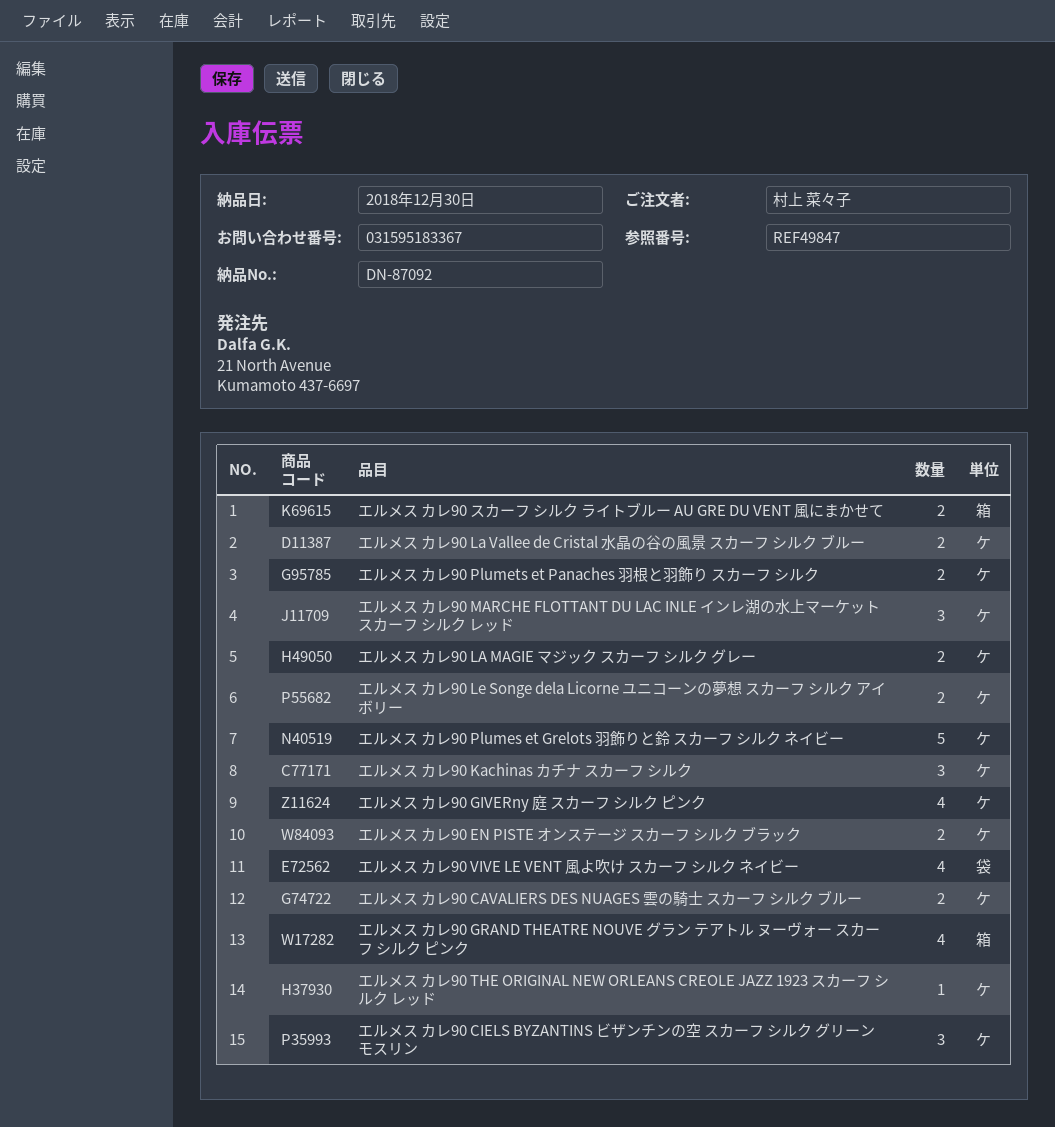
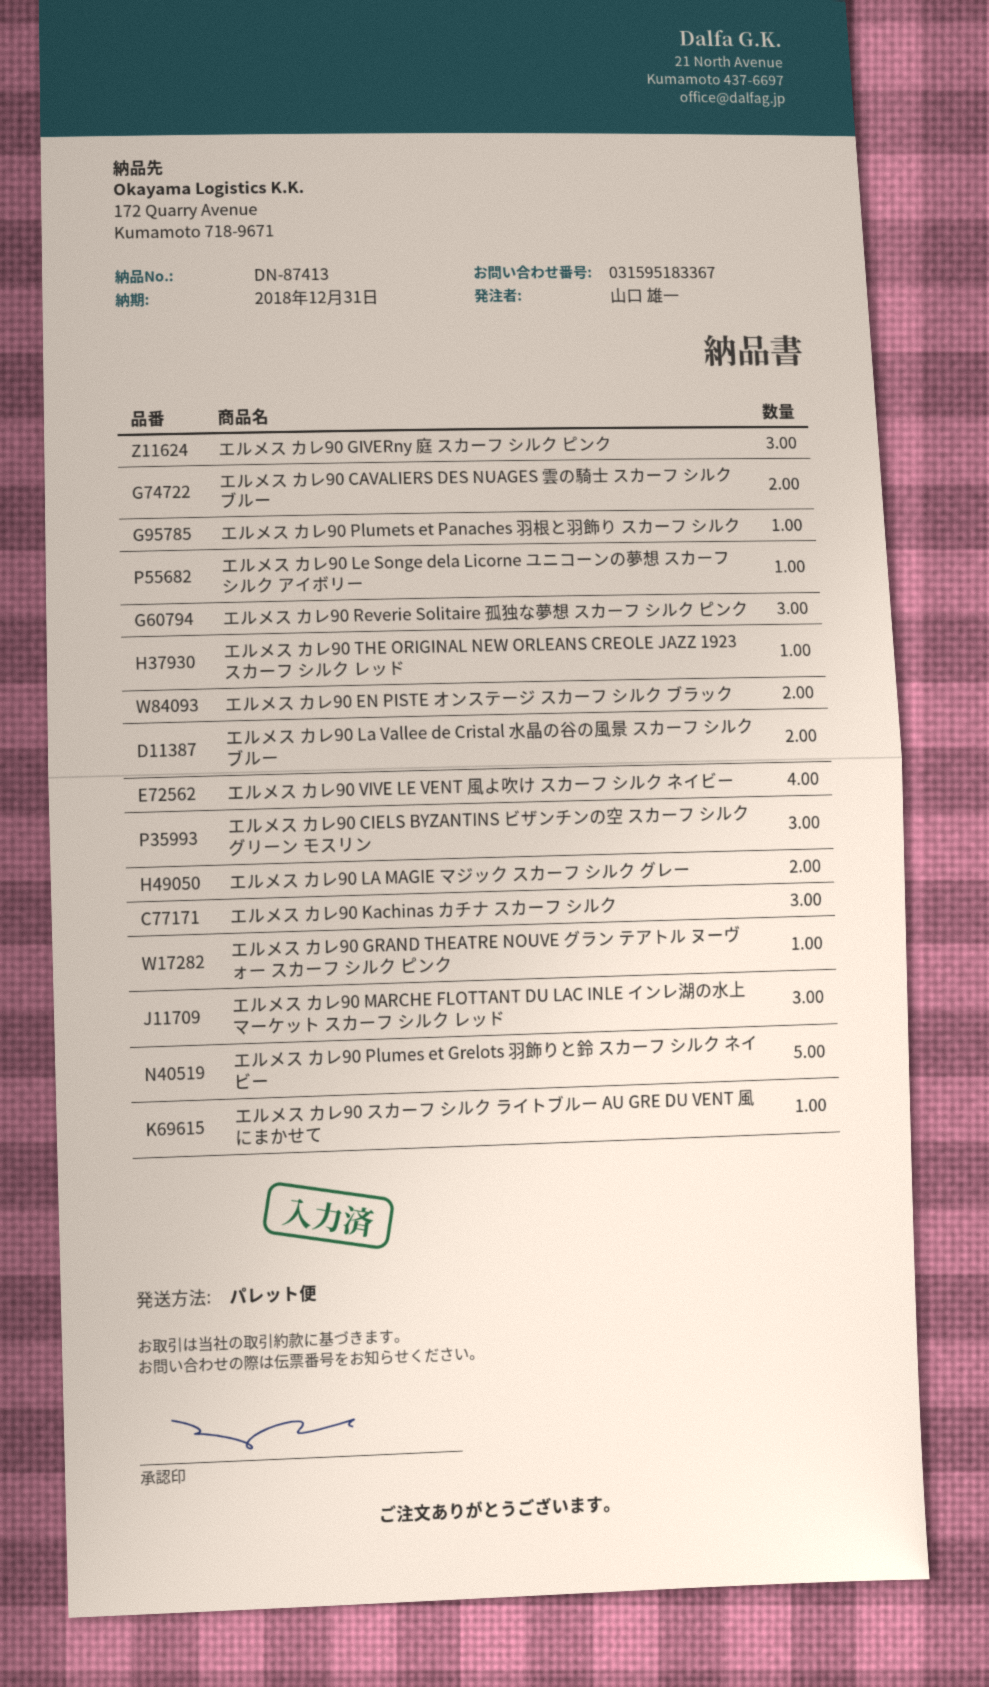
delivery note number: DN-87092 -> DN-87413
delivery date: 2018-12-30 -> 2018-12-31
ordered by: 村上 菜々子 -> 山口 雄一
エルメス カレ90 スカーフ シルク ライトブルー AU GRE DU VENT 風にまかせて: 2 -> 1
エルメス カレ90 Plumets et Panaches 羽根と羽飾り スカーフ シルク: 2 -> 1
エルメス カレ90 Le Songe dela Licorne ユニコーンの夢想 スカーフ シルク アイボリー: 2 -> 1
エルメス カレ90 GIVERny 庭 スカーフ シルク ピンク: 4 -> 3
エルメス カレ90 GRAND THEATRE NOUVE グラン テアトル ヌーヴォー スカーフ シルク ピンク: 4 -> 1
エルメス カレ90 Reverie Solitaire 孤独な夢想 スカーフ シルク ピンク: none -> 3

